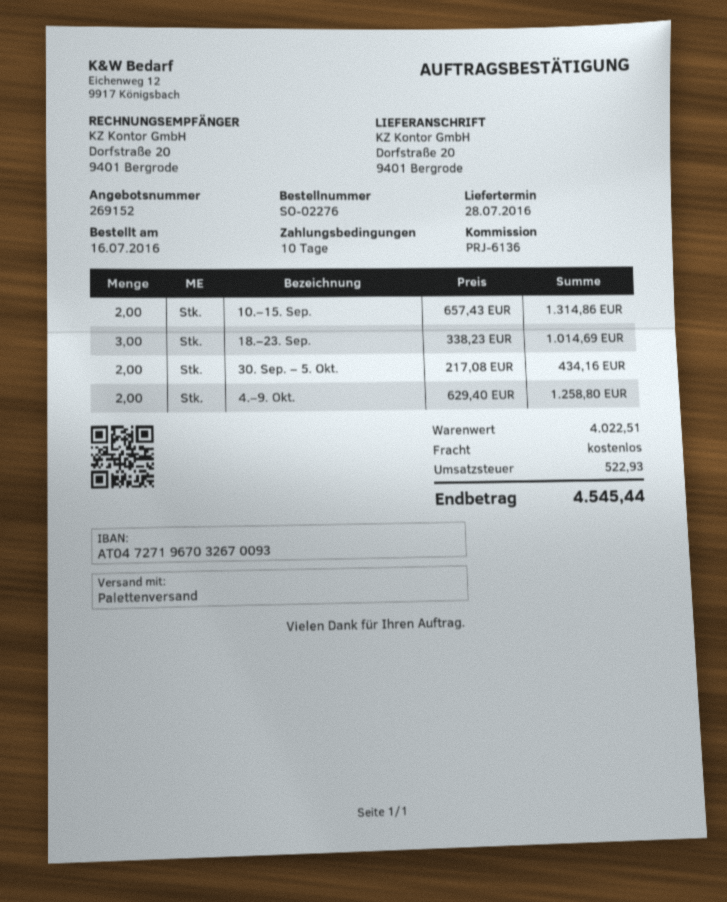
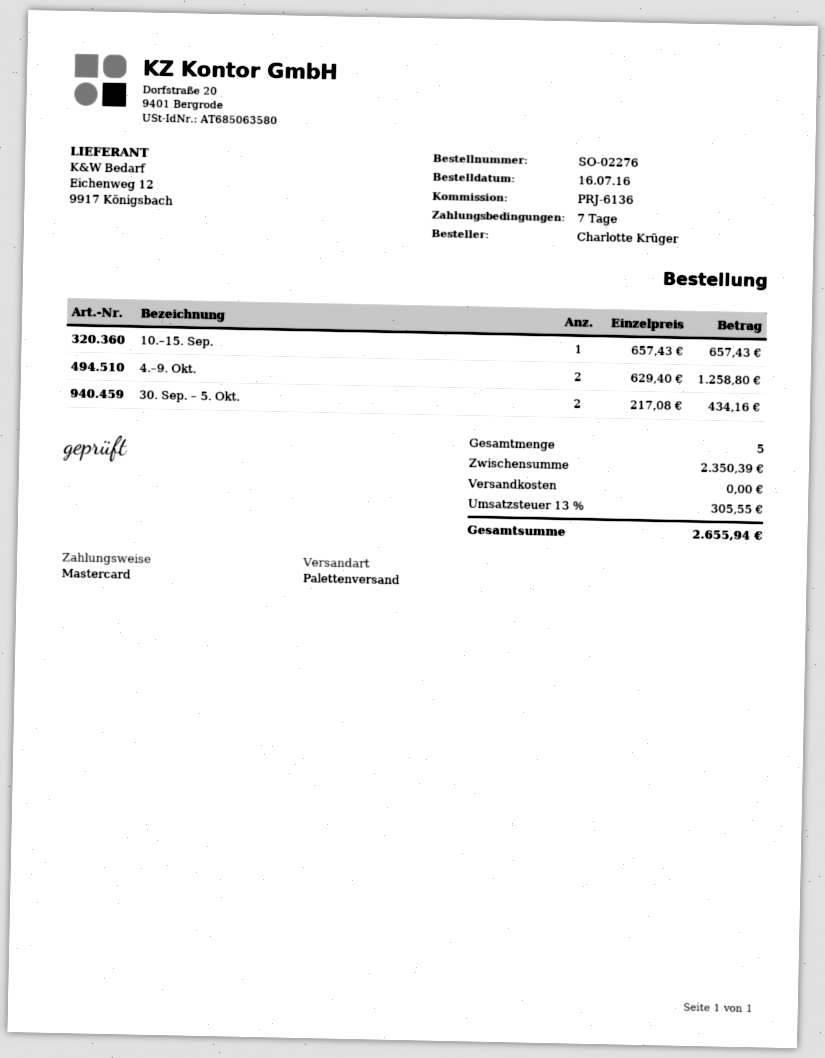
payment terms: 10 days -> 7 days
10.–15. Sep.: 2 x 657.43 = 1314.86 -> 1 x 657.43 = 657.43
18.–23. Sep.: 3 x 338.23 = 1014.69 -> none
subtotal: 4022.51 -> 2350.39
tax: 522.93 -> 305.55
total: 4545.44 -> 2655.94

